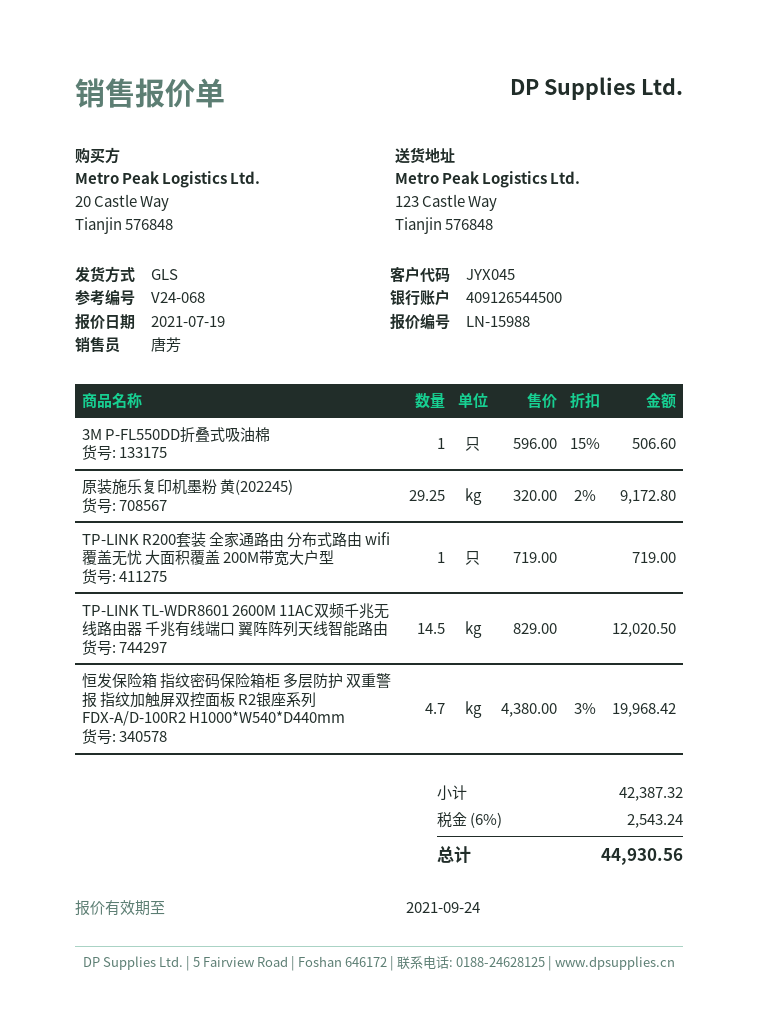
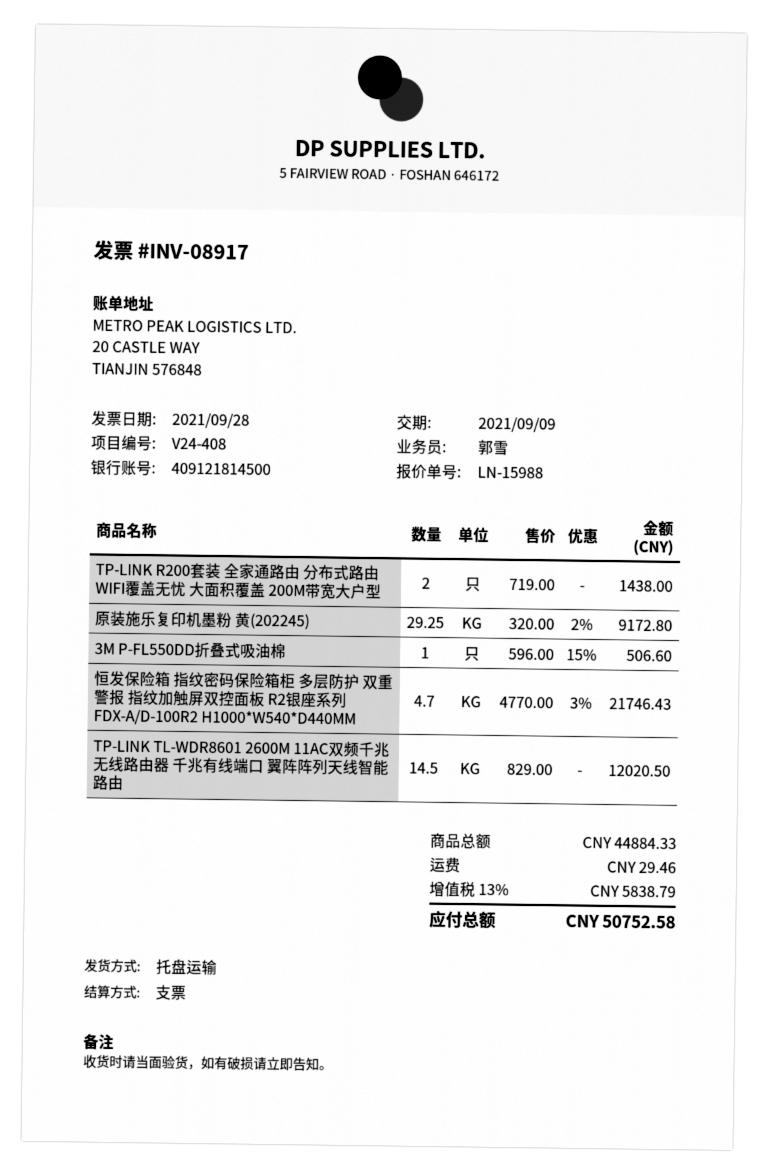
reference: V24-068 -> V24-408
sales rep: 唐芳 -> 郭雪
bank account: 409126544500 -> 409121814500
shipping method: GLS -> pallet freight
TP-LINK R200套装 全家通路由 分布式路由 wifi覆盖无忧 大面积覆盖 200M带宽大户型: 1 x 719.00 = 719.00 -> 2 x 719.00 = 1438.00
恒发保险箱 指纹密码保险箱柜 多层防护 双重警报 指纹加触屏双控面板 R2银座系列 FDX-A/D-100R2 H1000*W540*D440mm: 4.7 x 4380.00 - 3% = 19968.42 -> 4.7 x 4770.00 - 3% = 21746.43
subtotal: 42387.32 -> 44884.33
shipping: none -> 29.46
tax: 6% = 2543.24 -> 13% = 5838.79
total: 44930.56 -> 50752.58

